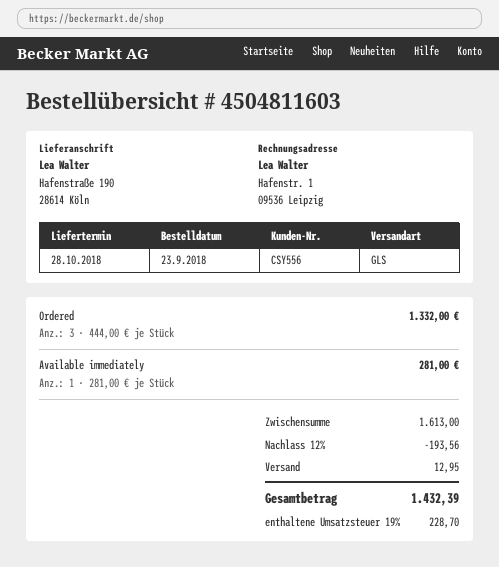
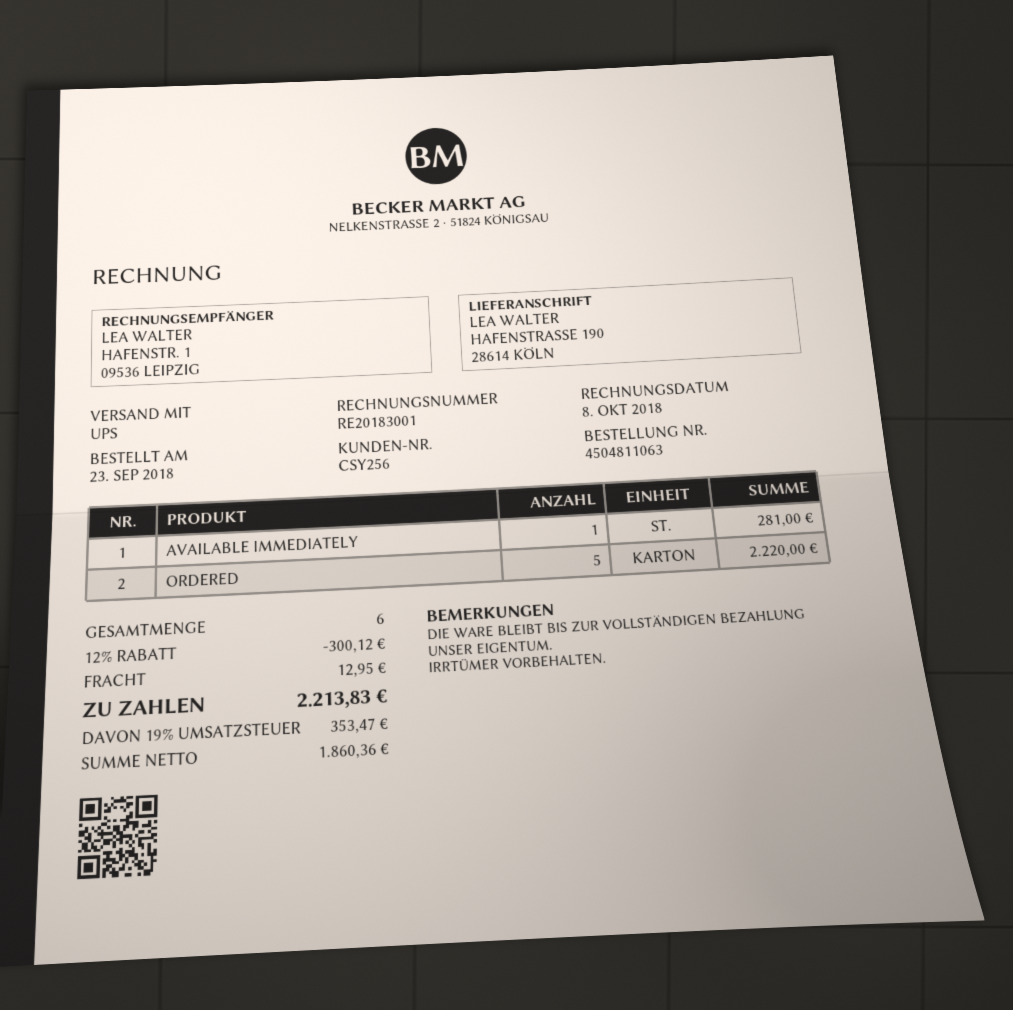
order number: 4504811603 -> 4504811063
customer number: CSY556 -> CSY256
shipping method: GLS -> UPS
Ordered: 3 for 1332.00 -> 5 for 2220.00
discount: 12% = 193.56 -> 12% = 300.12
tax: 19% = 228.70 -> 19% = 353.47
total: 1432.39 -> 2213.83

